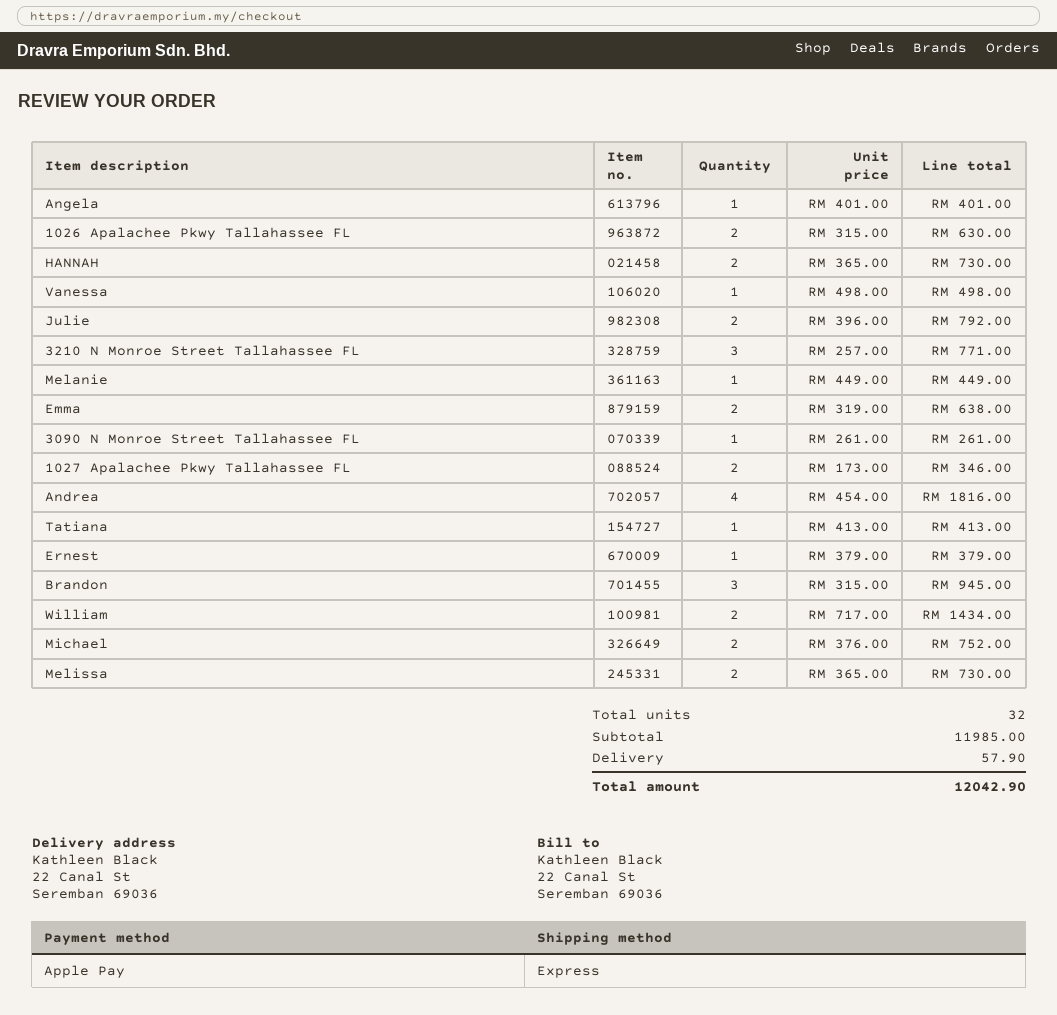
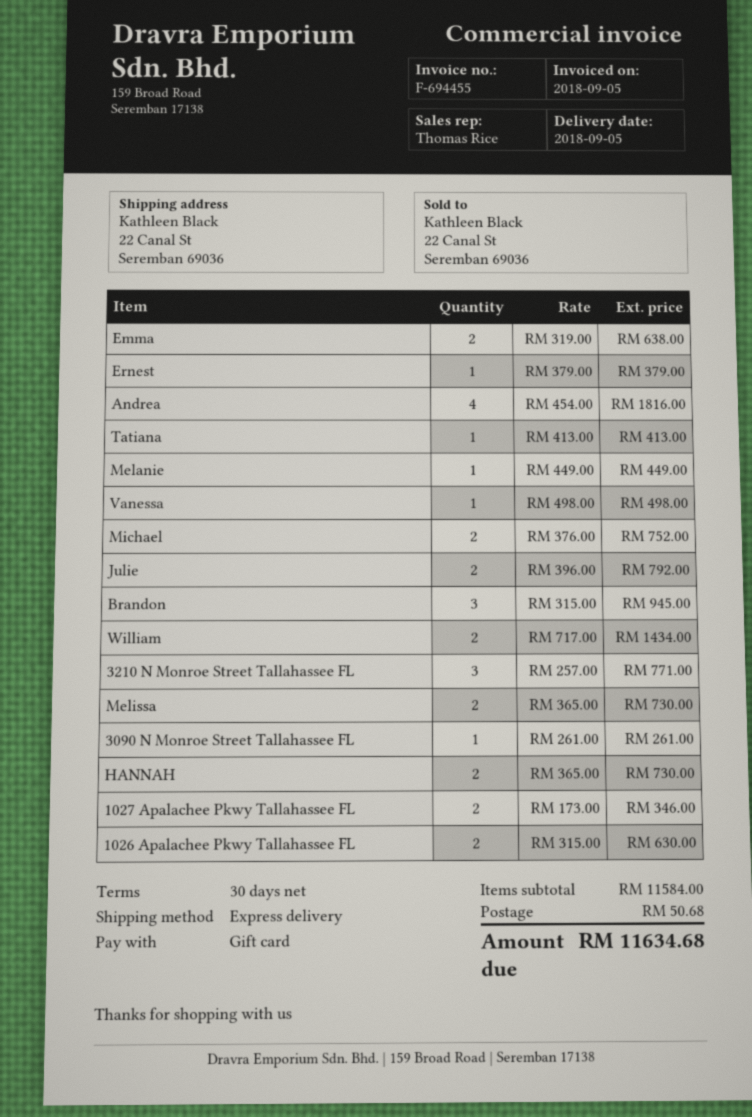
payment method: Apple Pay -> gift card
Angela: 1 x 401.00 = 401.00 -> none
subtotal: 11985.00 -> 11584.00
shipping: 57.90 -> 50.68
total: 12042.90 -> 11634.68

